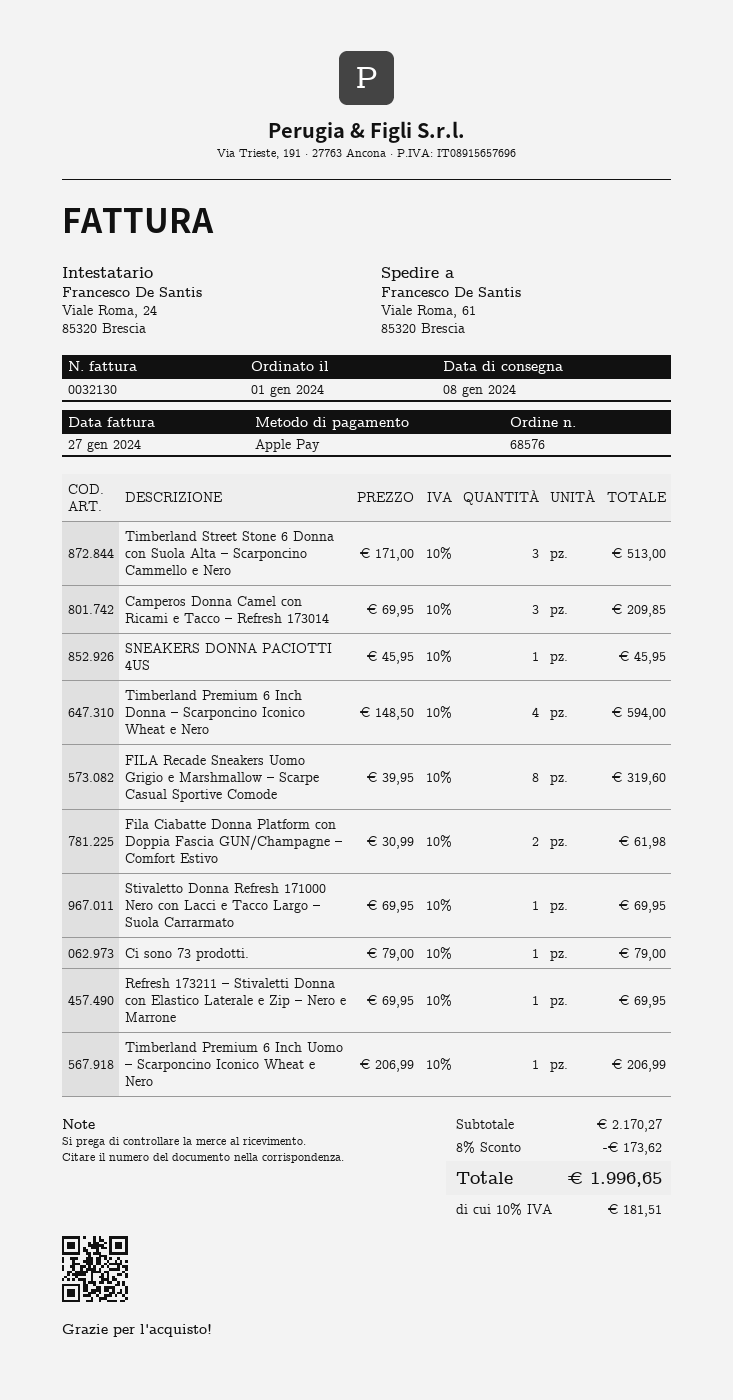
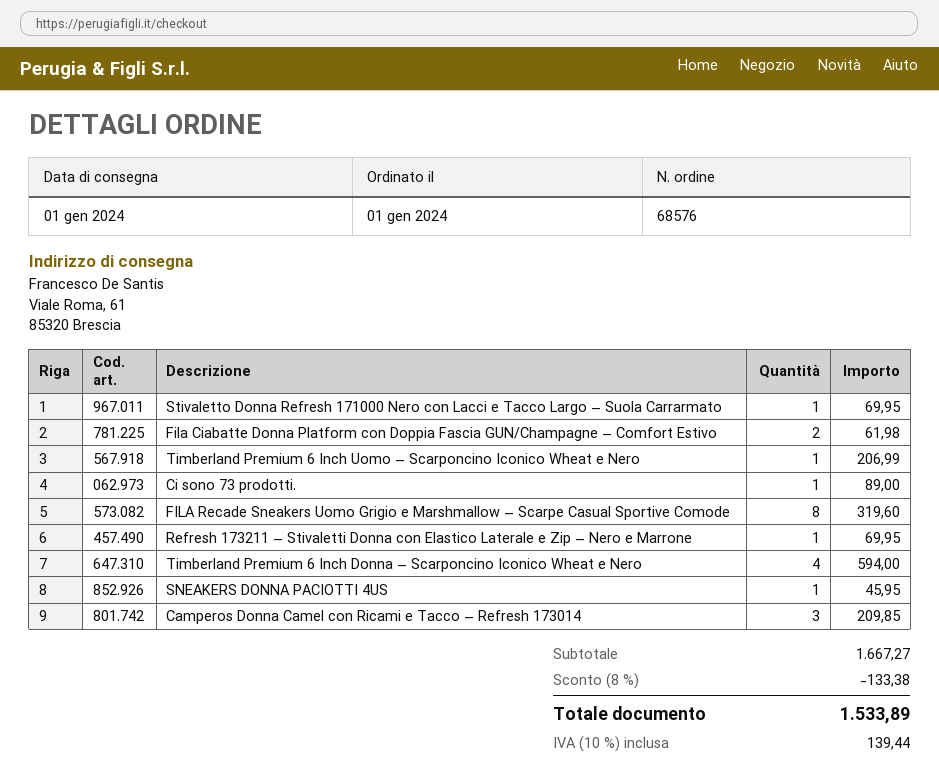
delivery date: 2024-01-08 -> 2024-01-01
Timberland Street Stone 6 Donna con Suola Alta – Scarponcino Cammello e Nero: 3 for 513.00 -> none
Ci sono 73 prodotti.: 1 for 79.00 -> 1 for 89.00
subtotal: 2170.27 -> 1667.27
discount: 8% = 173.62 -> 8% = 133.38
tax: 10% = 181.51 -> 10% = 139.44
total: 1996.65 -> 1533.89

